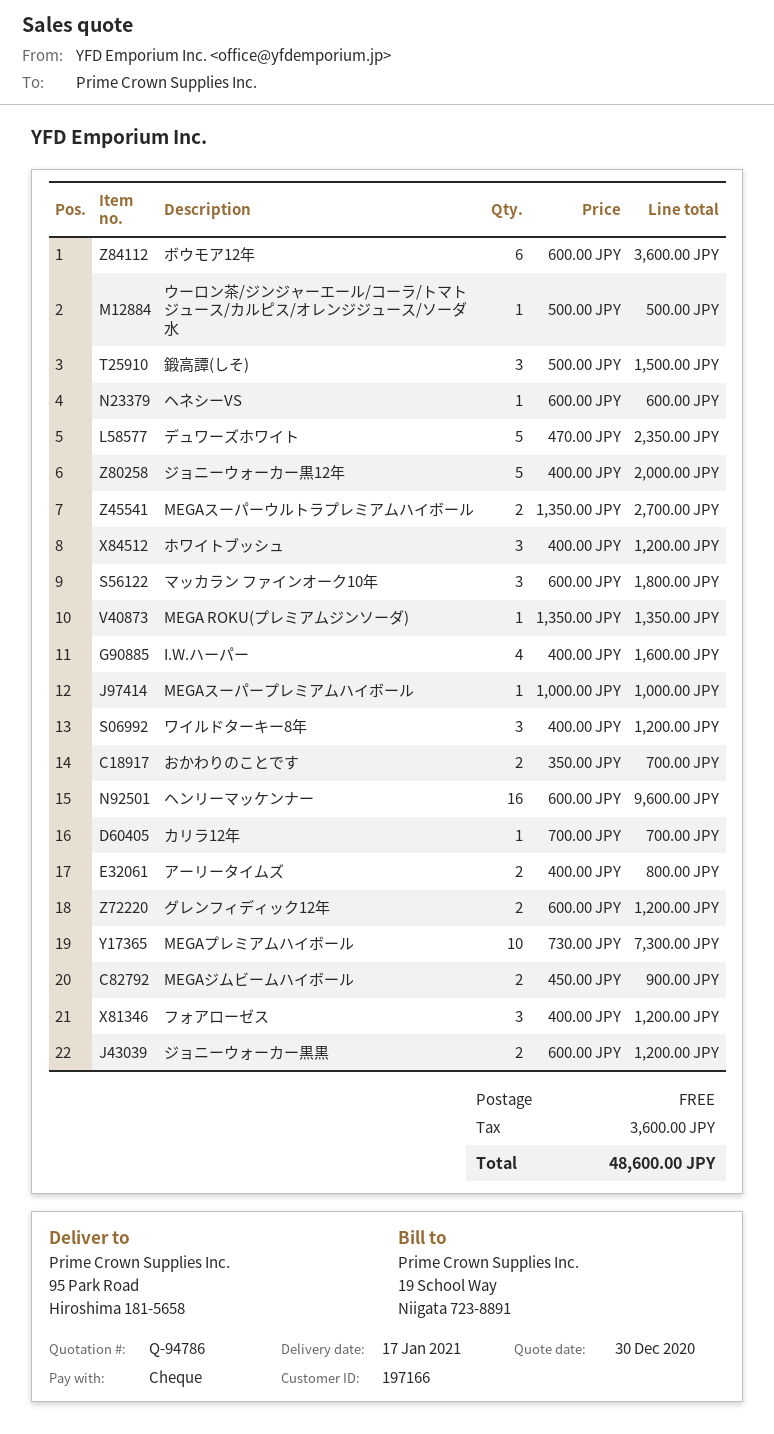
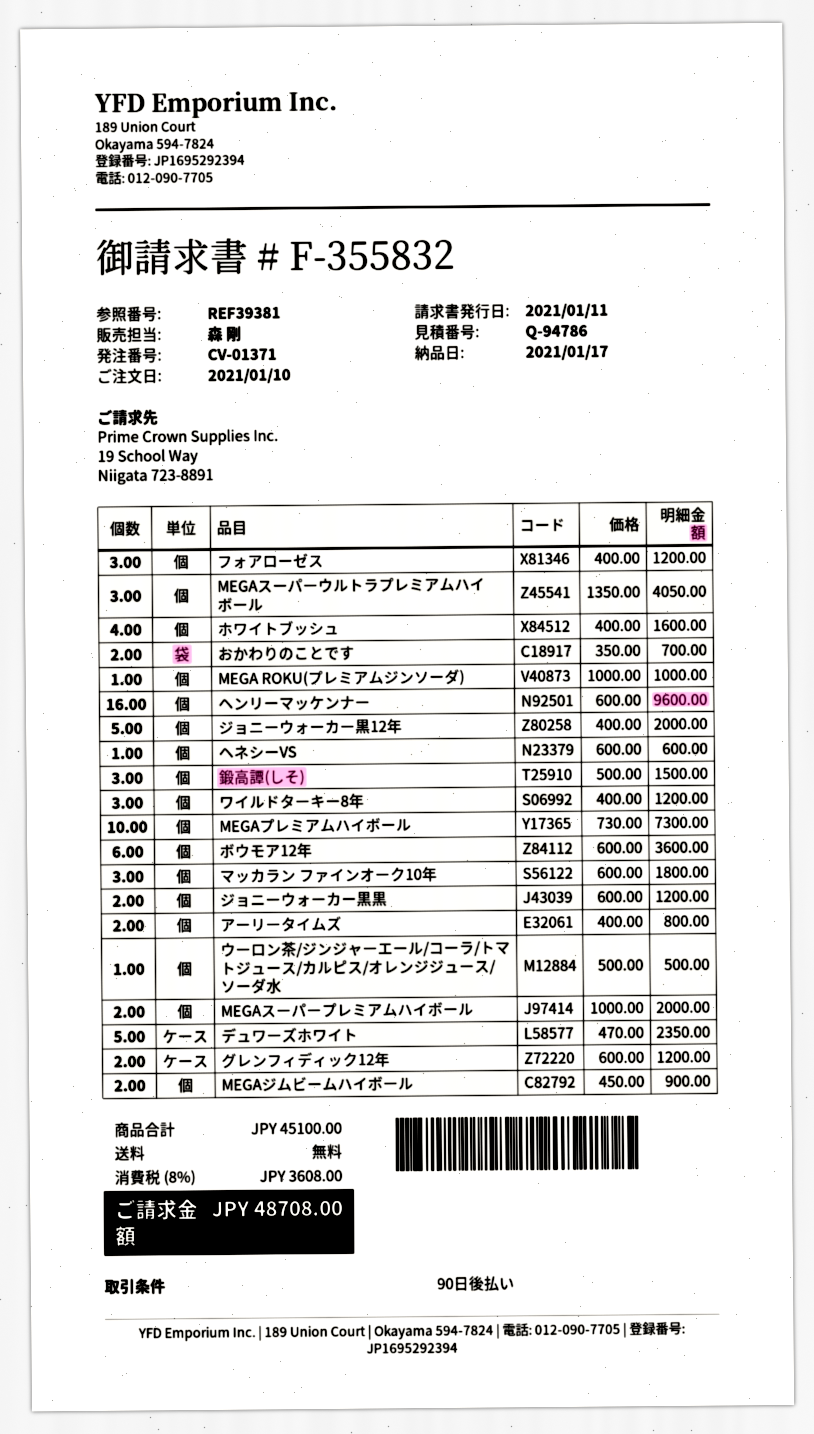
MEGAスーパーウルトラプレミアムハイボール: 2 x 1350.00 = 2700.00 -> 3 x 1350.00 = 4050.00
ホワイトブッシュ: 3 x 400.00 = 1200.00 -> 4 x 400.00 = 1600.00
MEGA ROKU(プレミアムジンソーダ): 1 x 1350.00 = 1350.00 -> 1 x 1000.00 = 1000.00
I.W.ハーパー: 4 x 400.00 = 1600.00 -> none
MEGAスーパープレミアムハイボール: 1 x 1000.00 = 1000.00 -> 2 x 1000.00 = 2000.00
カリラ12年: 1 x 700.00 = 700.00 -> none
tax: 3600.00 -> 3608.00
total: 48600.00 -> 48708.00

